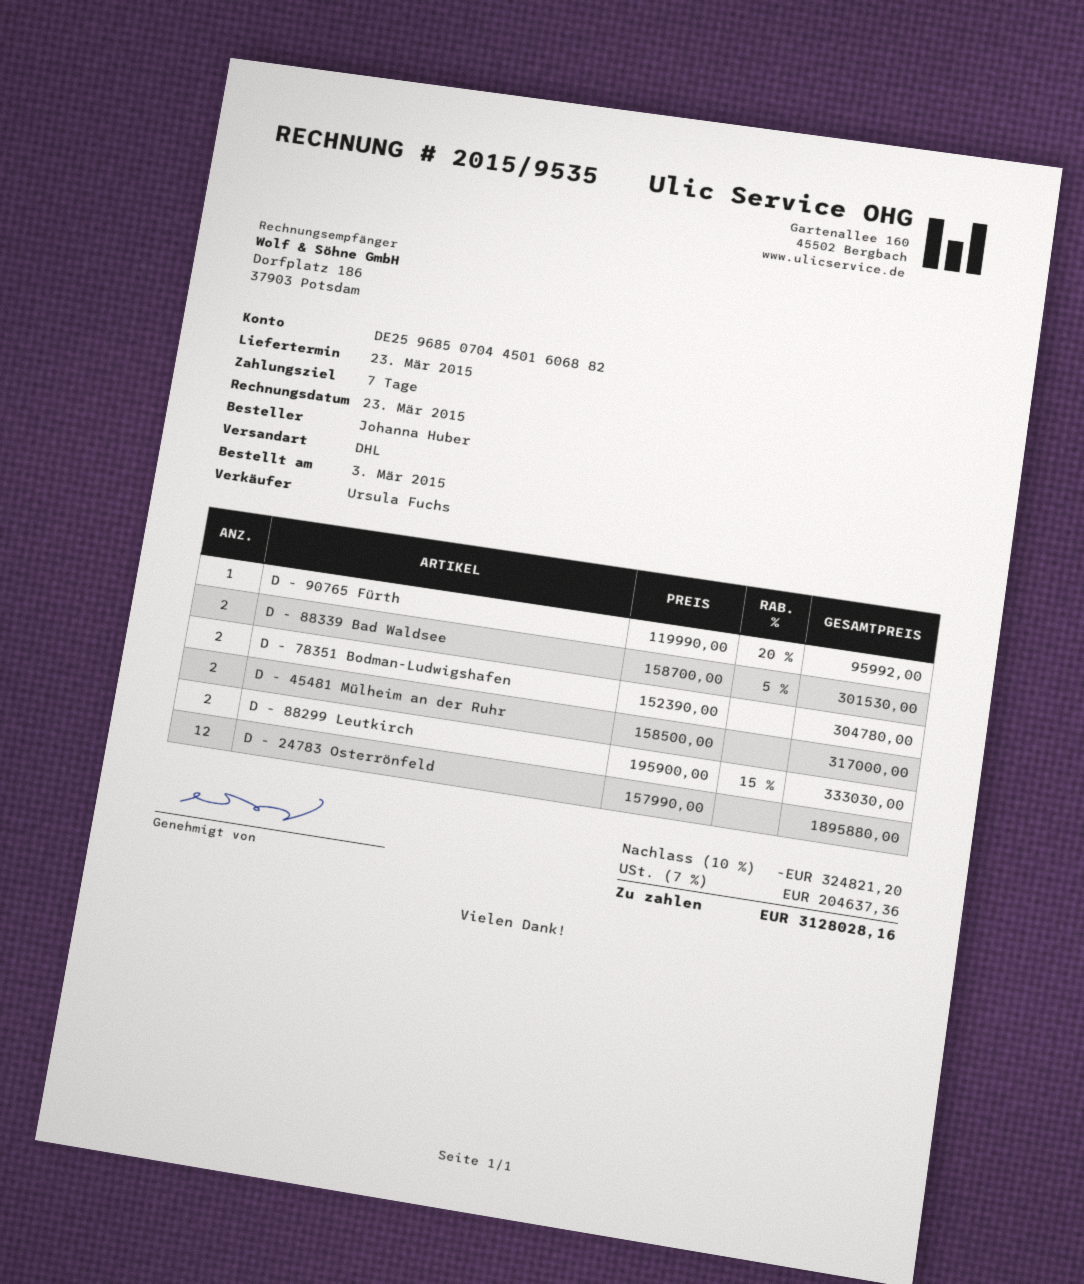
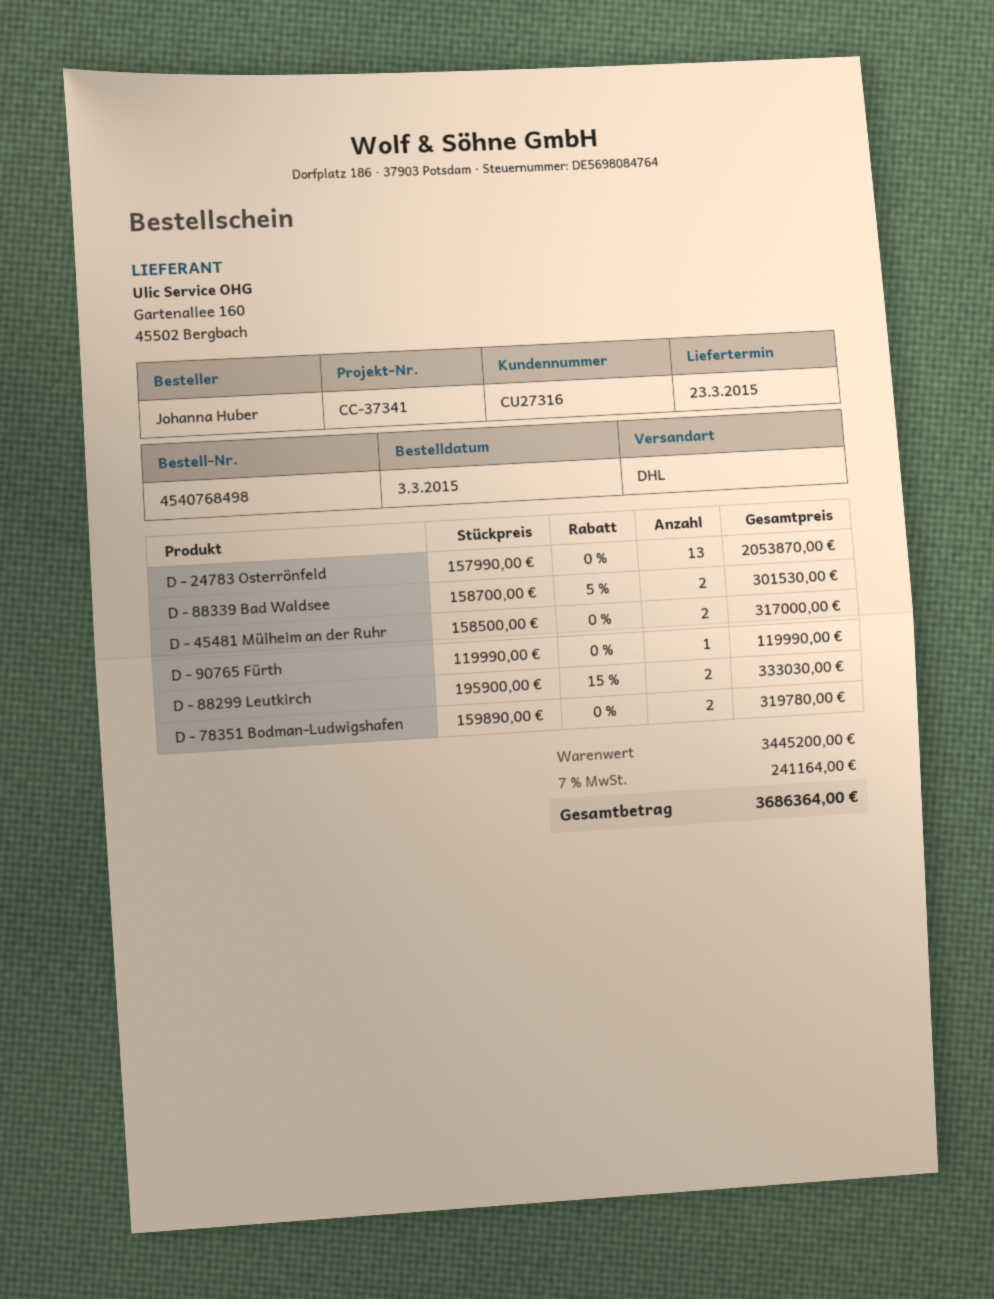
D - 90765 Fürth: 1 x 119990.00 - 20% = 95992.00 -> 1 x 119990.00 = 119990.00
D - 78351 Bodman-Ludwigshafen: 2 x 152390.00 = 304780.00 -> 2 x 159890.00 = 319780.00
D - 24783 Osterrönfeld: 12 x 157990.00 = 1895880.00 -> 13 x 157990.00 = 2053870.00
discount: 10% = 324821.20 -> none
tax: 7% = 204637.36 -> 7% = 241164.00
total: 3128028.16 -> 3686364.00

